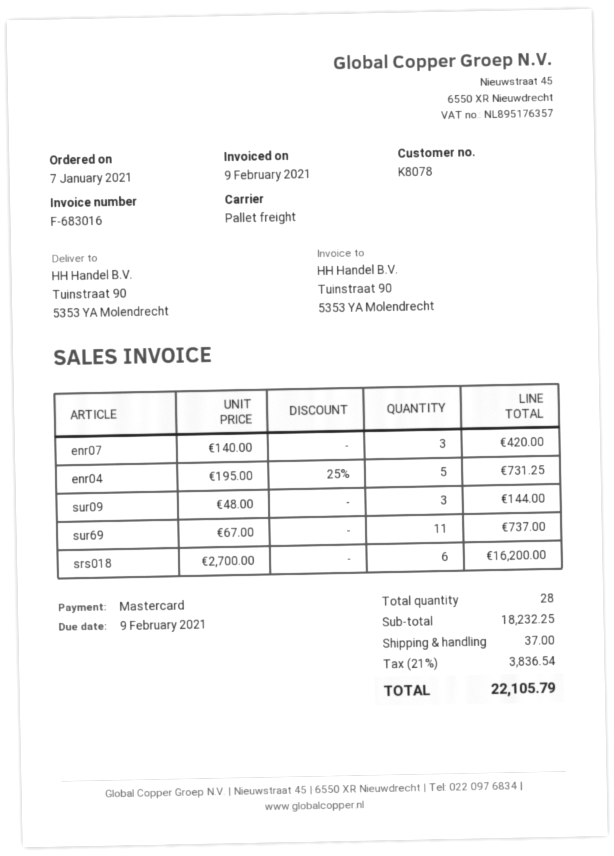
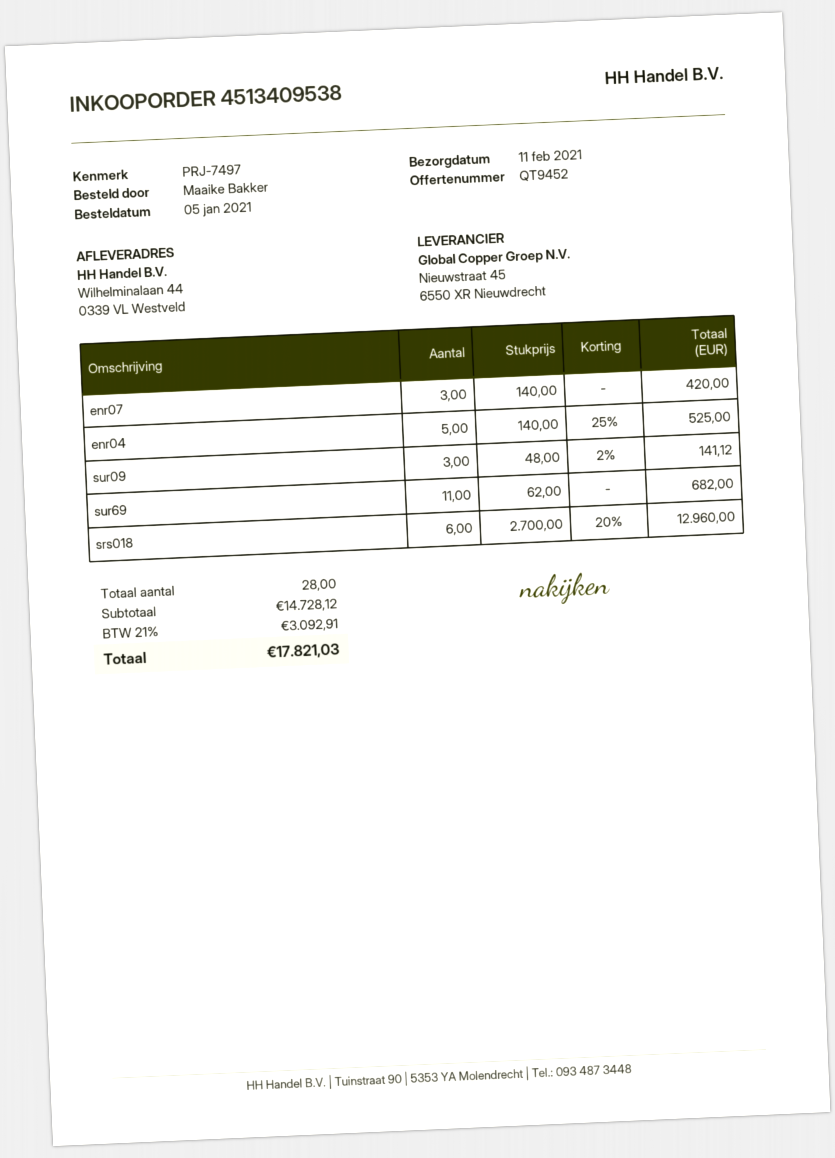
order date: 2021-01-07 -> 2021-01-05
ship to: Tuinstraat 90, 5353 YA Molendrecht -> Wilhelminalaan 44, 0339 VL Westveld
enr04: 5 x 195.00 - 25% = 731.25 -> 5 x 140.00 - 25% = 525.00
sur09: 3 x 48.00 = 144.00 -> 3 x 48.00 - 2% = 141.12
sur69: 11 x 67.00 = 737.00 -> 11 x 62.00 = 682.00
srs018: 6 x 2700.00 = 16200.00 -> 6 x 2700.00 - 20% = 12960.00
subtotal: 18232.25 -> 14728.12
shipping: 37.00 -> none
tax: 21% = 3836.54 -> 21% = 3092.91
total: 22105.79 -> 17821.03

